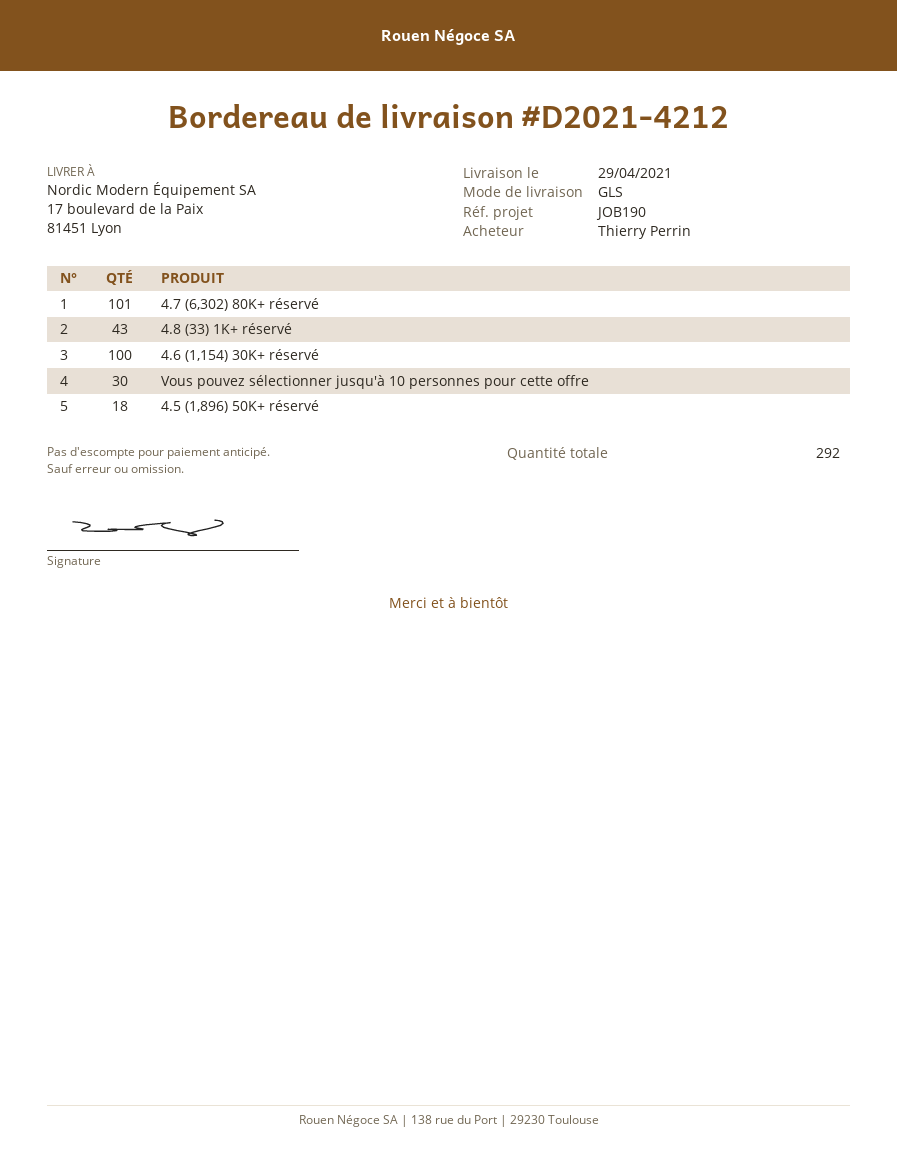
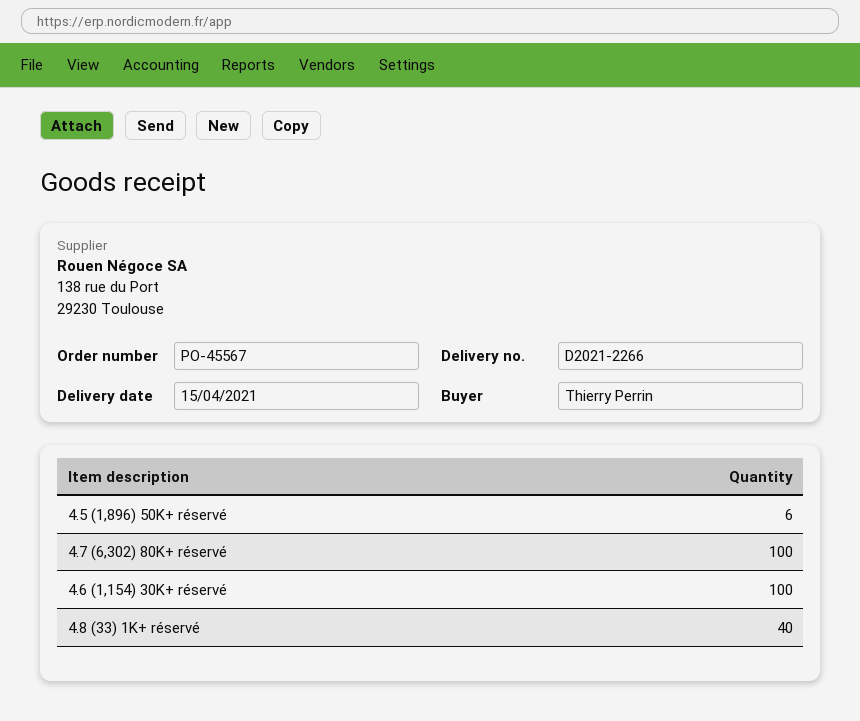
delivery note number: D2021-4212 -> D2021-2266
delivery date: 2021-04-29 -> 2021-04-15
4.7 (6,302) 80K+ réservé: 101 -> 100
4.8 (33) 1K+ réservé: 43 -> 40
Vous pouvez sélectionner jusqu'à 10 personnes pour cette offre: 30 -> none
4.5 (1,896) 50K+ réservé: 18 -> 6

